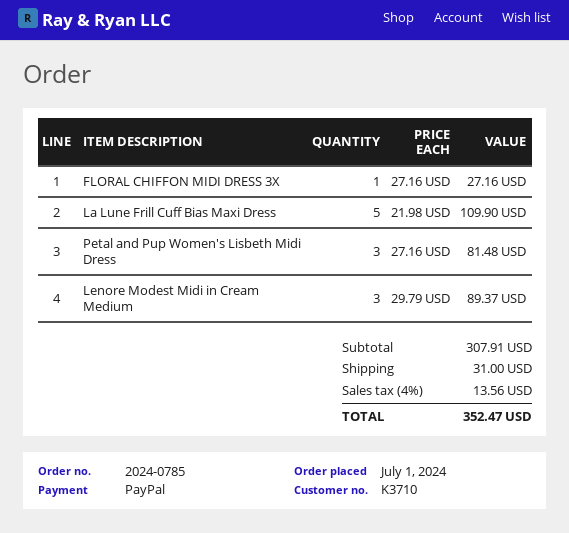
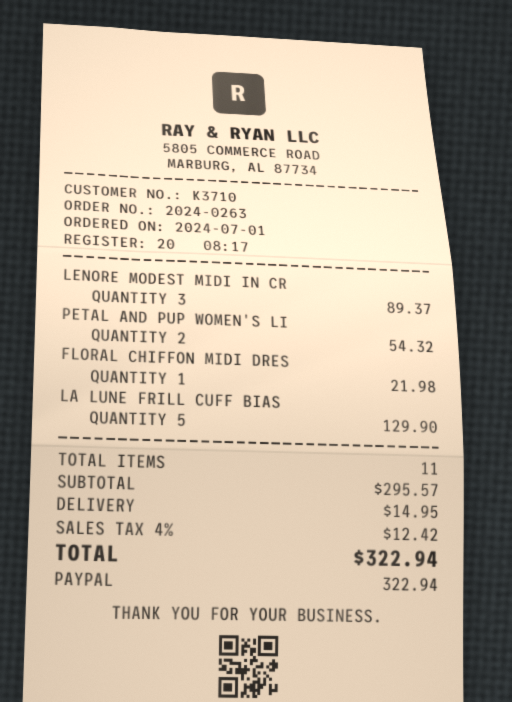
order number: 2024-0785 -> 2024-0263
FLORAL CHIFFON MIDI DRESS 3X: 1 for 27.16 -> 1 for 21.98
La Lune Frill Cuff Bias Maxi Dress: 5 for 109.90 -> 5 for 129.90
Petal and Pup Women's Lisbeth Midi Dress: 3 for 81.48 -> 2 for 54.32
subtotal: 307.91 -> 295.57
shipping: 31.00 -> 14.95
tax: 4% = 13.56 -> 4% = 12.42
total: 352.47 -> 322.94

